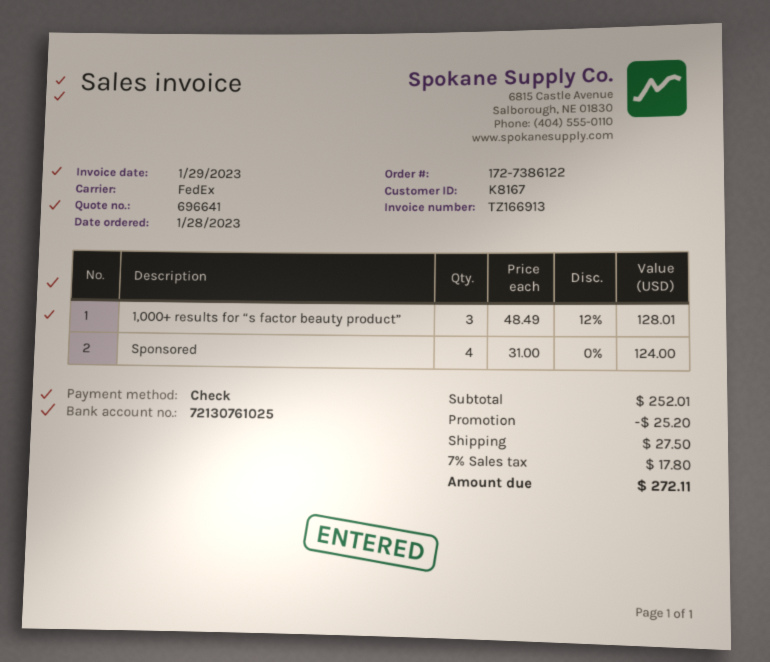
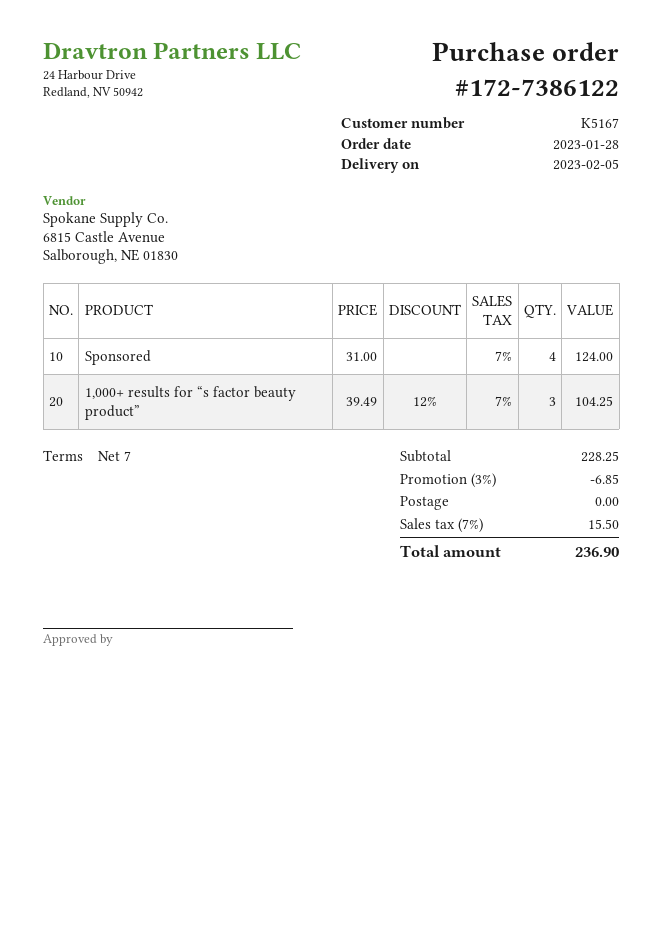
customer number: K8167 -> K5167
1,000+ results for “s factor beauty product”: 3 x 48.49 - 12% = 128.01 -> 3 x 39.49 - 12% = 104.25
subtotal: 252.01 -> 228.25
discount: 25.20 -> 6.85
shipping: 27.50 -> 0.00
tax: 7% = 17.80 -> 7% = 15.50
total: 272.11 -> 236.90

